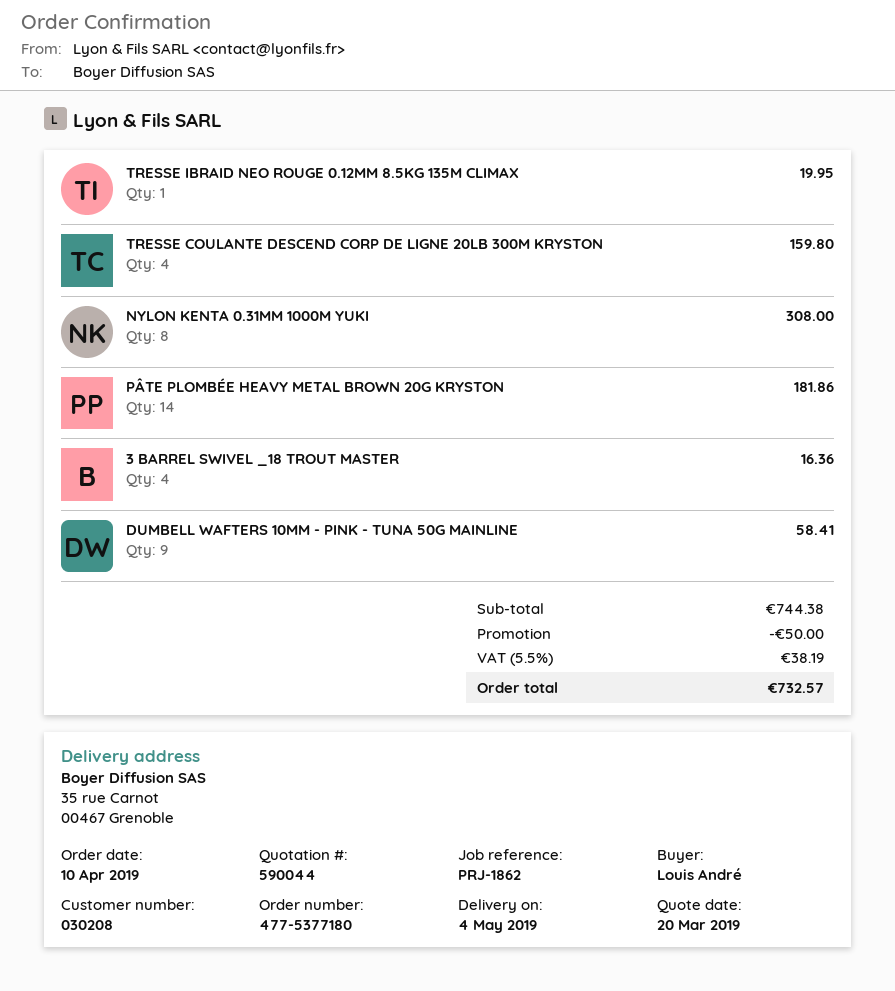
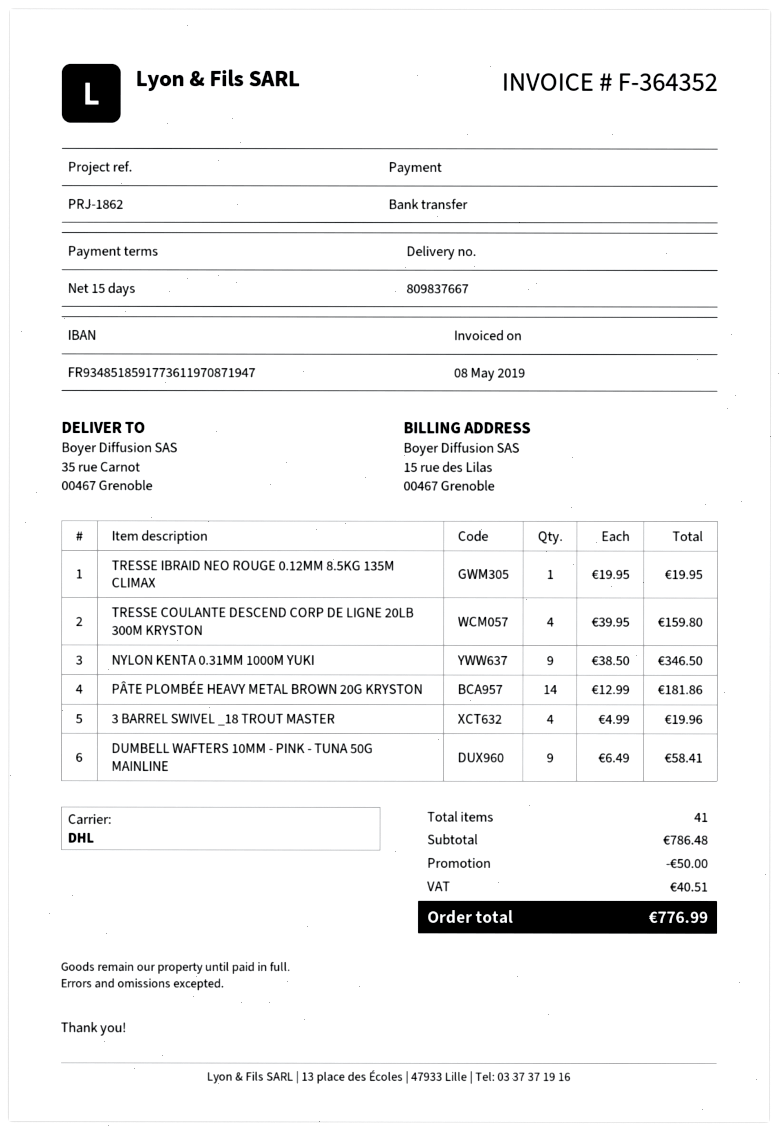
NYLON KENTA 0.31MM 1000M YUKI: 8 for 308.00 -> 9 for 346.50
3 BARREL SWIVEL _18 TROUT MASTER: 4 for 16.36 -> 4 for 19.96
subtotal: 744.38 -> 786.48
tax: 38.19 -> 40.51
total: 732.57 -> 776.99

